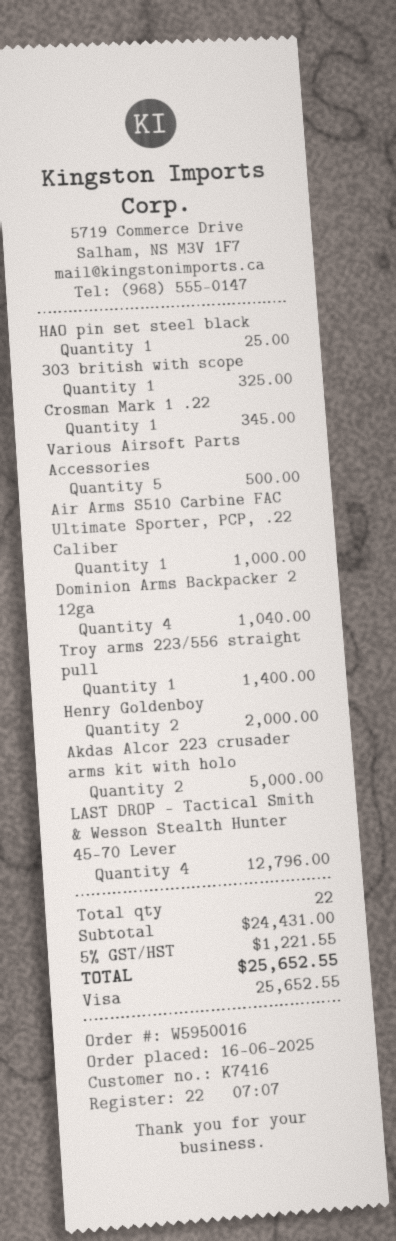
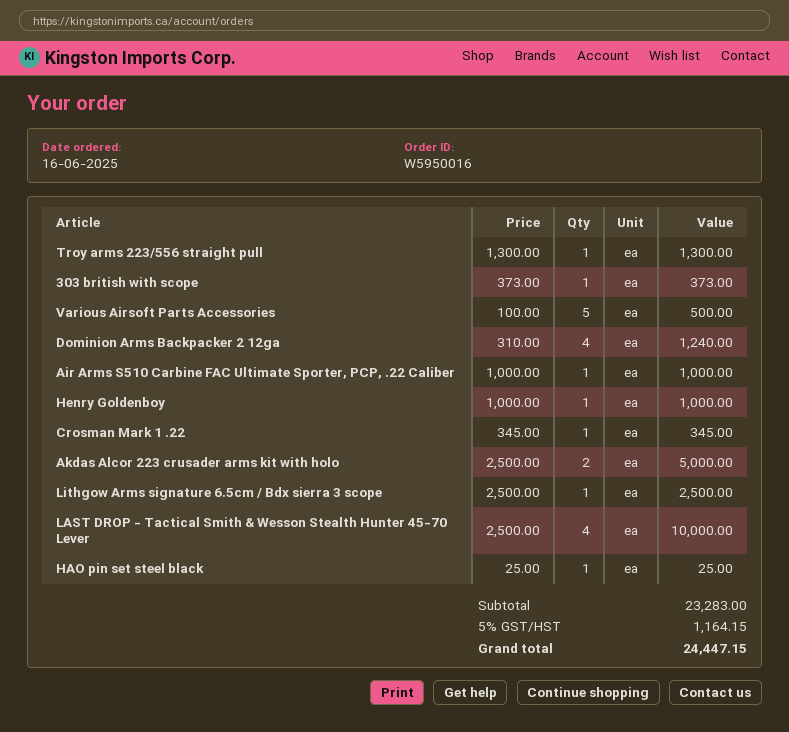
303 british with scope: 1 for 325.00 -> 1 for 373.00
Dominion Arms Backpacker 2 12ga: 4 for 1040.00 -> 4 for 1240.00
Troy arms 223/556 straight pull: 1 for 1400.00 -> 1 for 1300.00
Henry Goldenboy: 2 for 2000.00 -> 1 for 1000.00
LAST DROP - Tactical Smith & Wesson Stealth Hunter 45-70 Lever: 4 for 12796.00 -> 4 for 10000.00
Lithgow Arms signature 6.5cm / Bdx sierra 3 scope: none -> 1 for 2500.00
subtotal: 24431.00 -> 23283.00
tax: 5% = 1221.55 -> 5% = 1164.15
total: 25652.55 -> 24447.15

